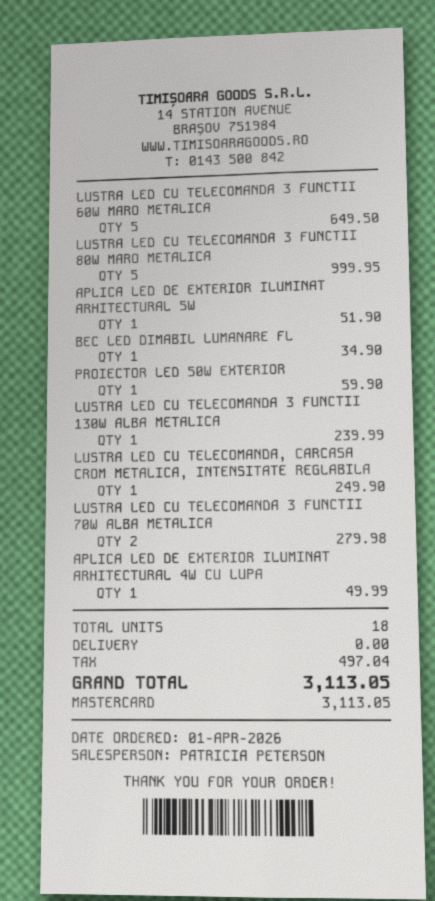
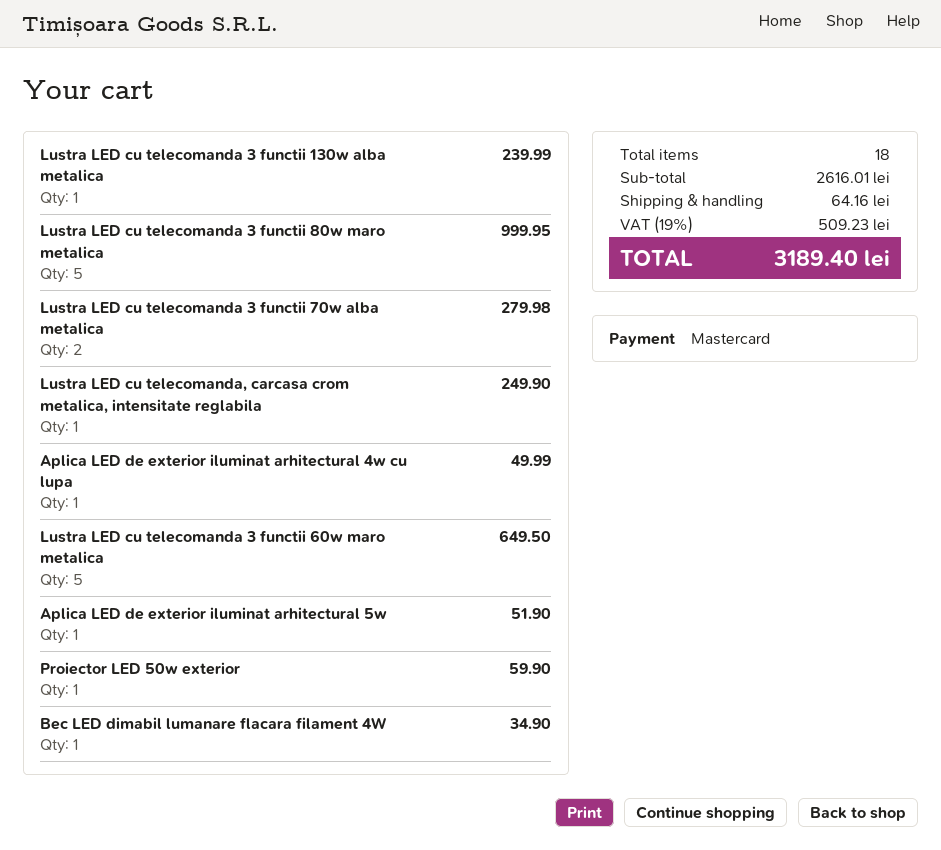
shipping: 0.00 -> 64.16
tax: 497.04 -> 509.23
total: 3113.05 -> 3189.40

